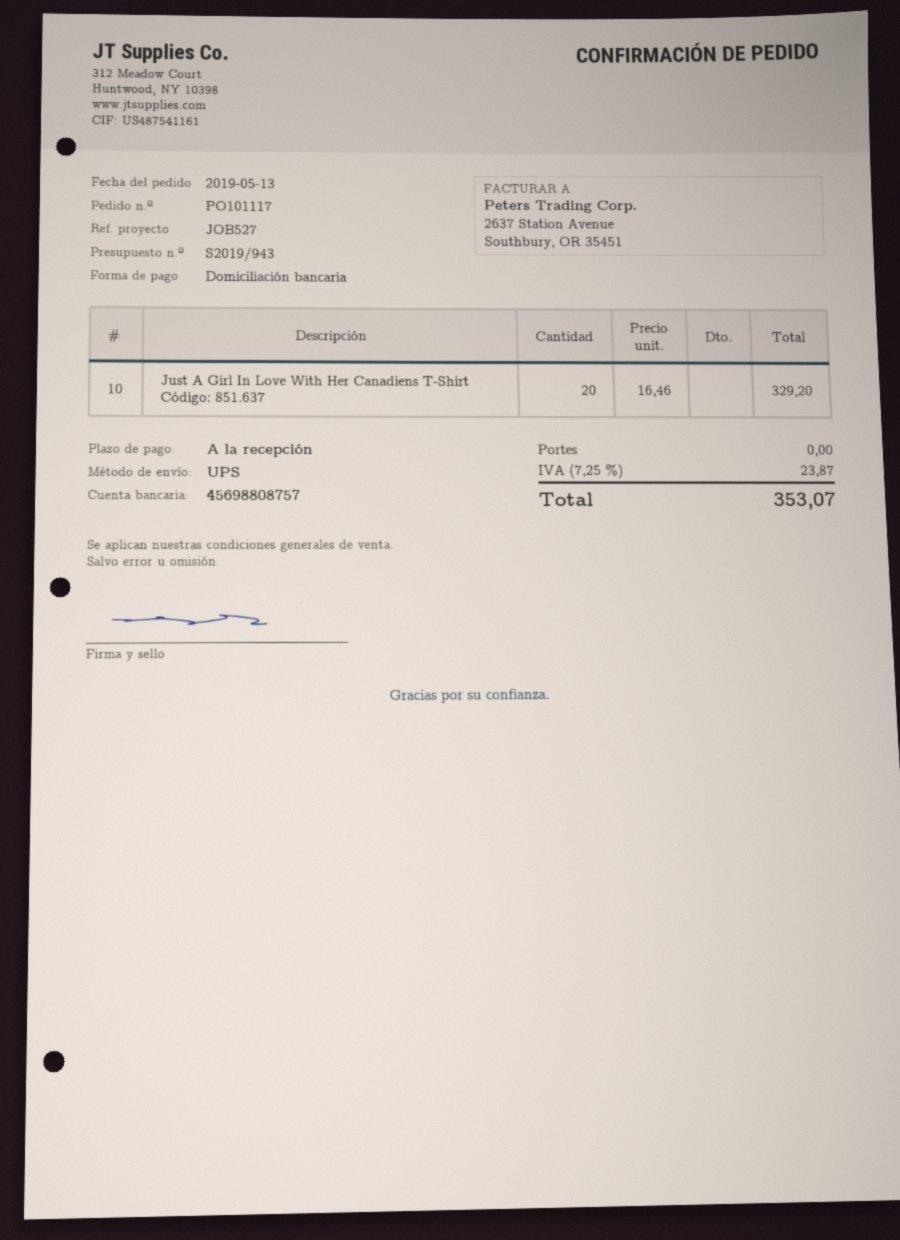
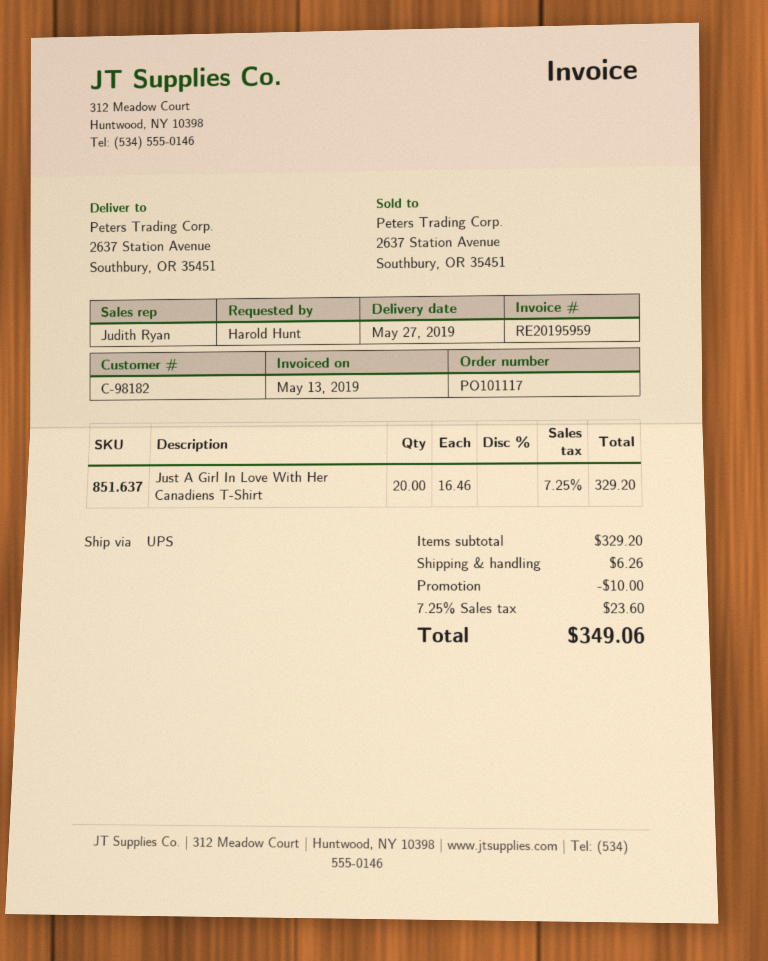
discount: none -> 10.00
shipping: 0.00 -> 6.26
tax: 7.25% = 23.87 -> 7.25% = 23.60
total: 353.07 -> 349.06

